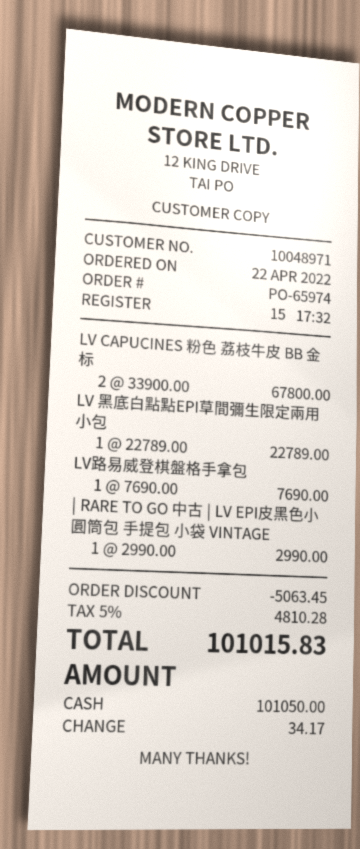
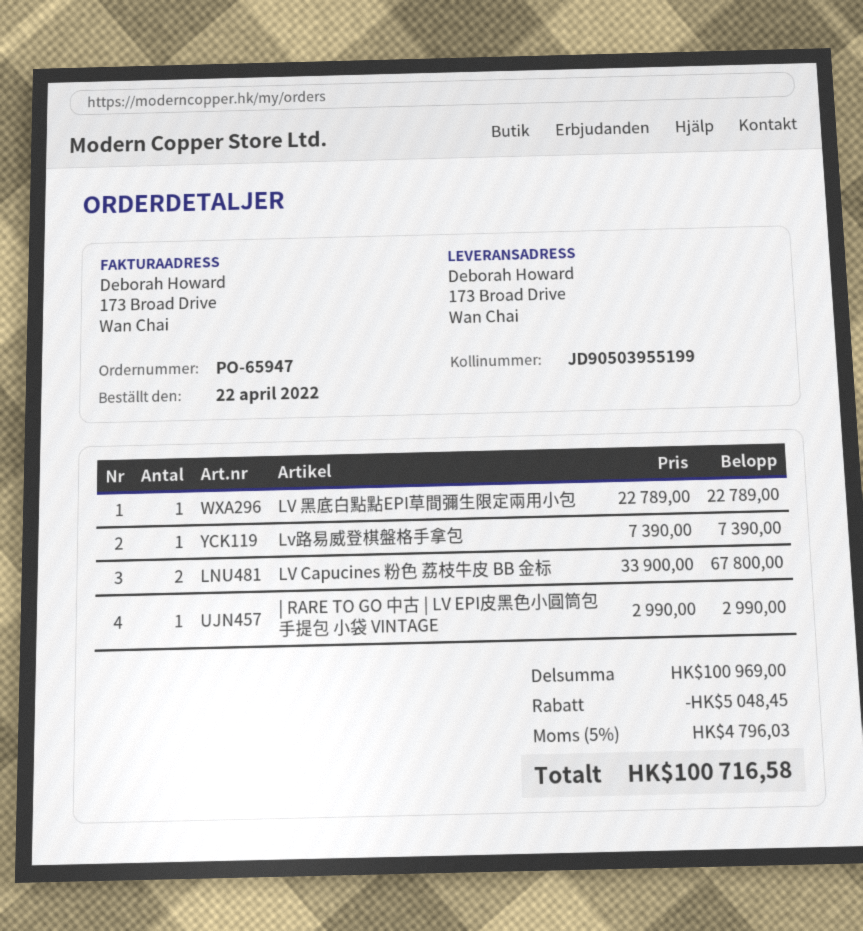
order number: PO-65974 -> PO-65947
LV路易威登棋盤格手拿包: 1 x 7690.00 = 7690.00 -> 1 x 7390.00 = 7390.00
discount: 5063.45 -> 5048.45
tax: 5% = 4810.28 -> 5% = 4796.03
total: 101015.83 -> 100716.58

